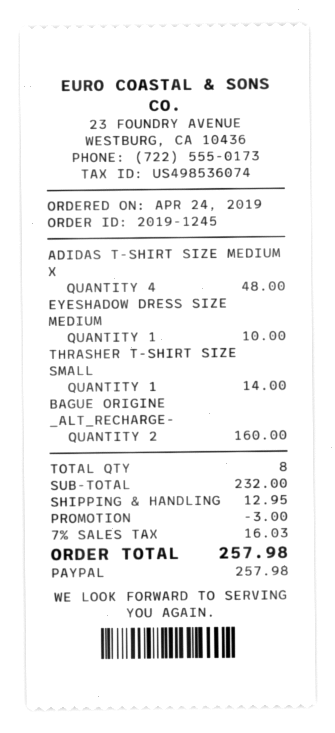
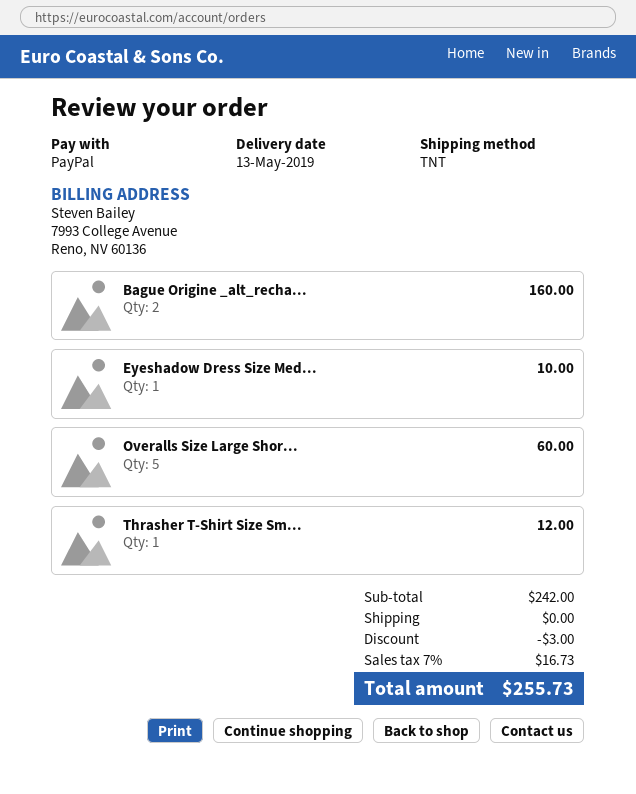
ADIDAS T-SHIRT SIZE MEDIUM X: 4 for 48.00 -> none
THRASHER T-SHIRT SIZE SMALL: 1 for 14.00 -> 1 for 12.00
Overalls Size Large Shor...: none -> 5 for 60.00
subtotal: 232.00 -> 242.00
shipping: 12.95 -> 0.00
tax: 7% = 16.03 -> 7% = 16.73
total: 257.98 -> 255.73

